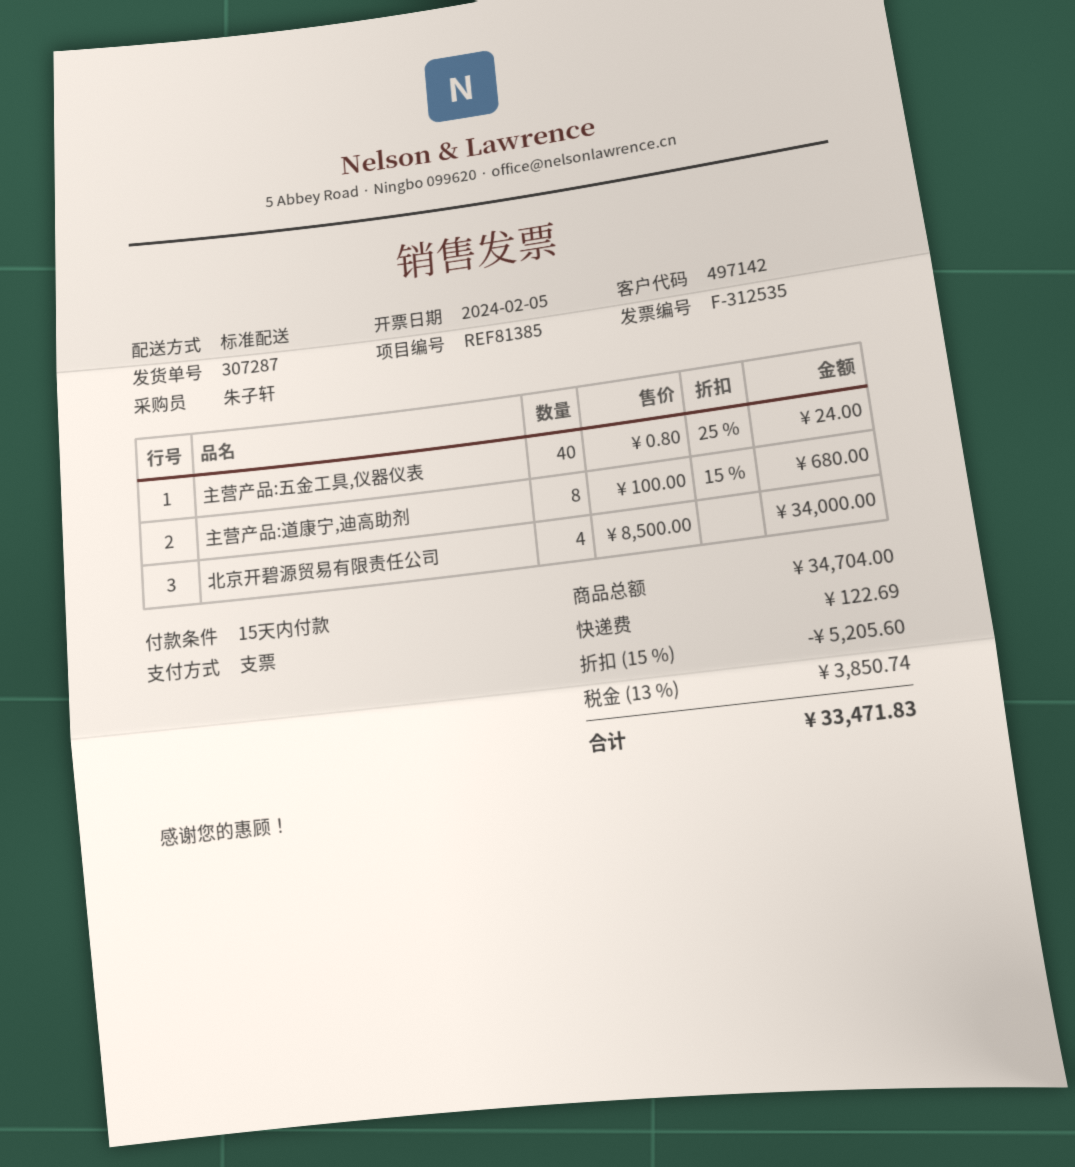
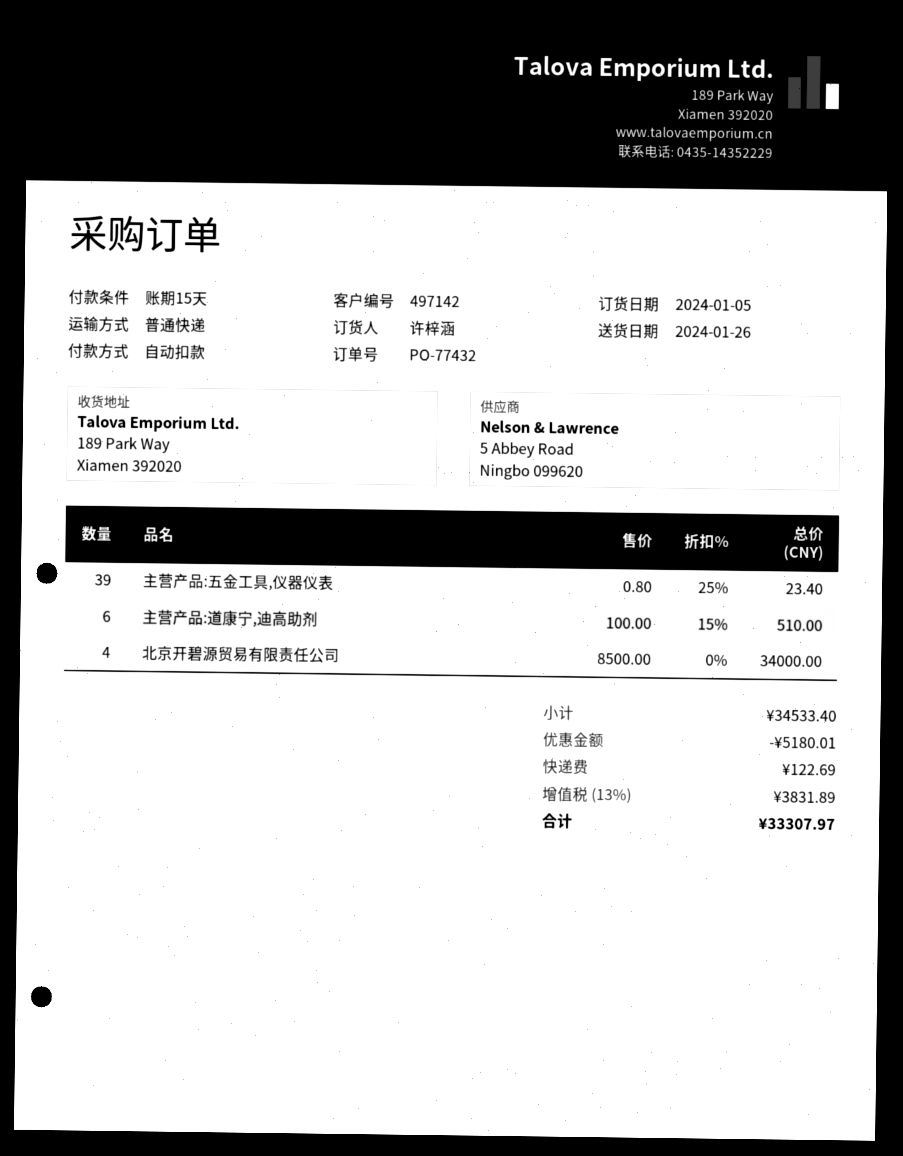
ordered by: 朱子轩 -> 许梓涵
payment method: cheque -> direct debit
主营产品:五金工具,仪器仪表: 40 x 0.80 - 25% = 24.00 -> 39 x 0.80 - 25% = 23.40
主营产品:道康宁,迪高助剂: 8 x 100.00 - 15% = 680.00 -> 6 x 100.00 - 15% = 510.00
subtotal: 34704.00 -> 34533.40
discount: 5205.60 -> 5180.01
tax: 13% = 3850.74 -> 13% = 3831.89
total: 33471.83 -> 33307.97

